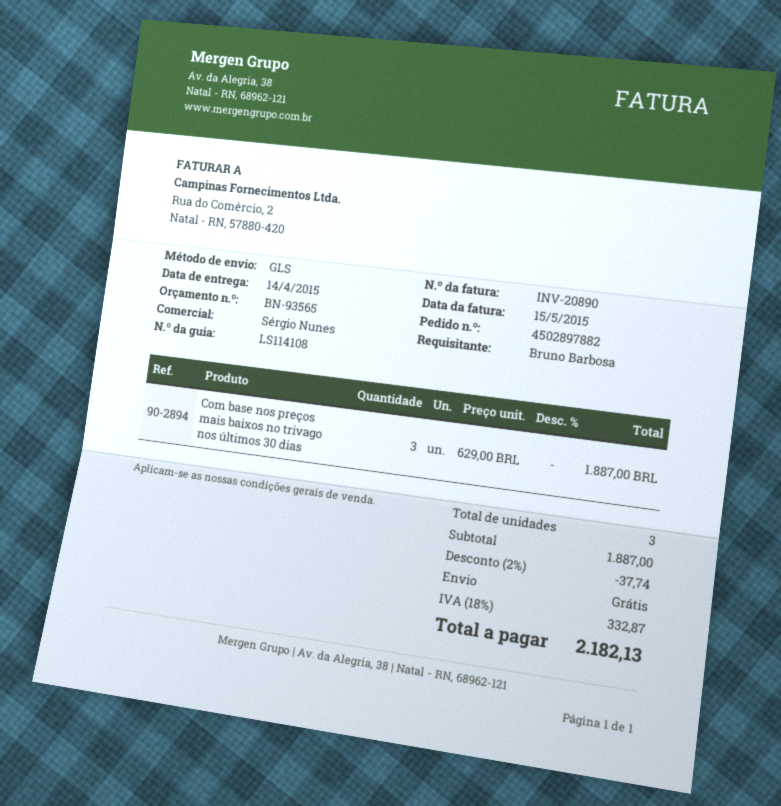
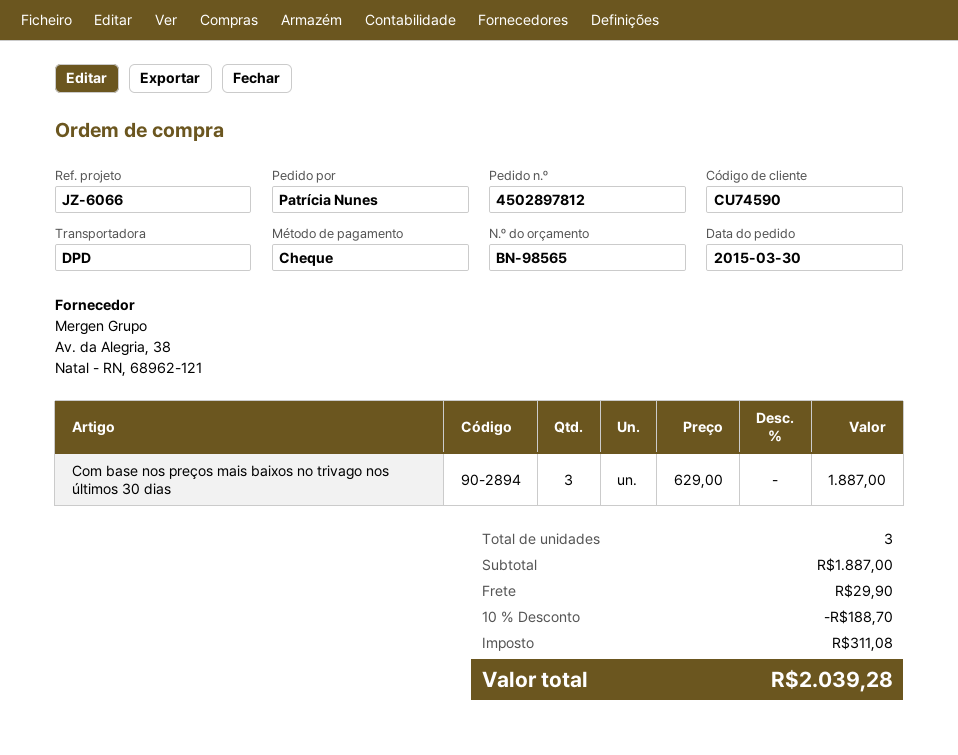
quote number: BN-93565 -> BN-98565
order number: 4502897882 -> 4502897812
ordered by: Bruno Barbosa -> Patrícia Nunes
shipping method: GLS -> DPD
discount: 2% = 37.74 -> 10% = 188.70
shipping: 0.00 -> 29.90
tax: 332.87 -> 311.08
total: 2182.13 -> 2039.28

